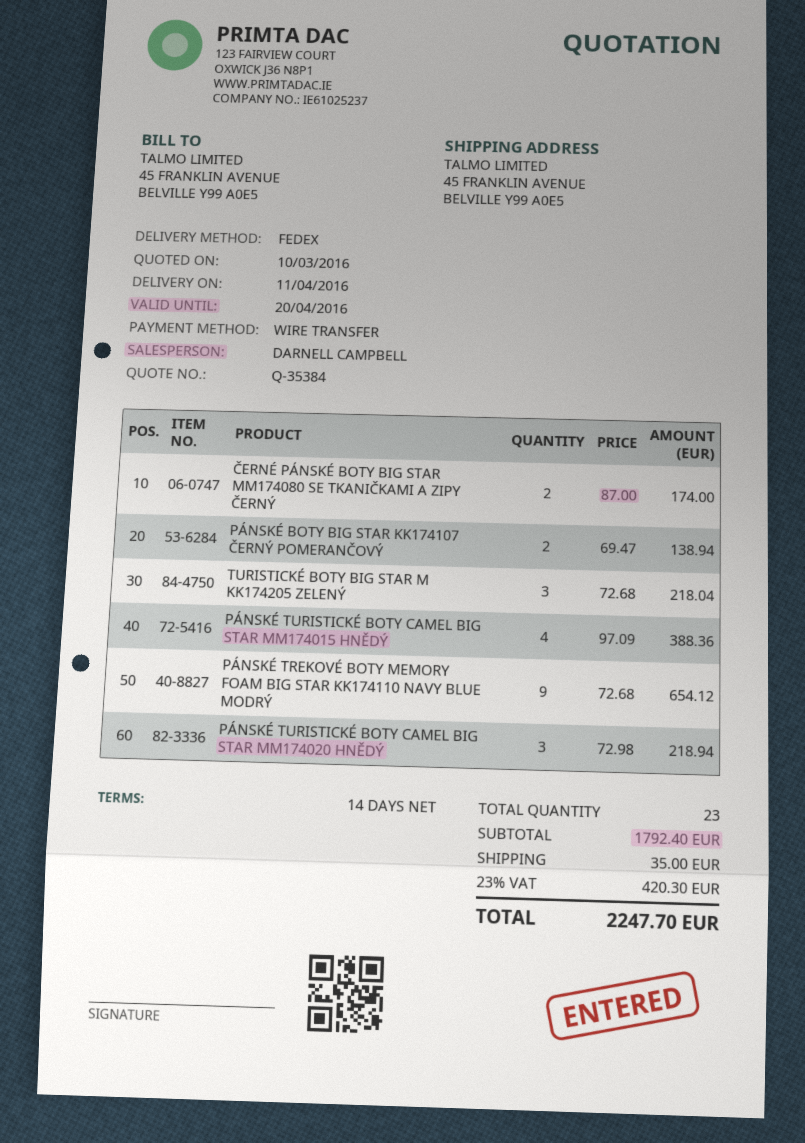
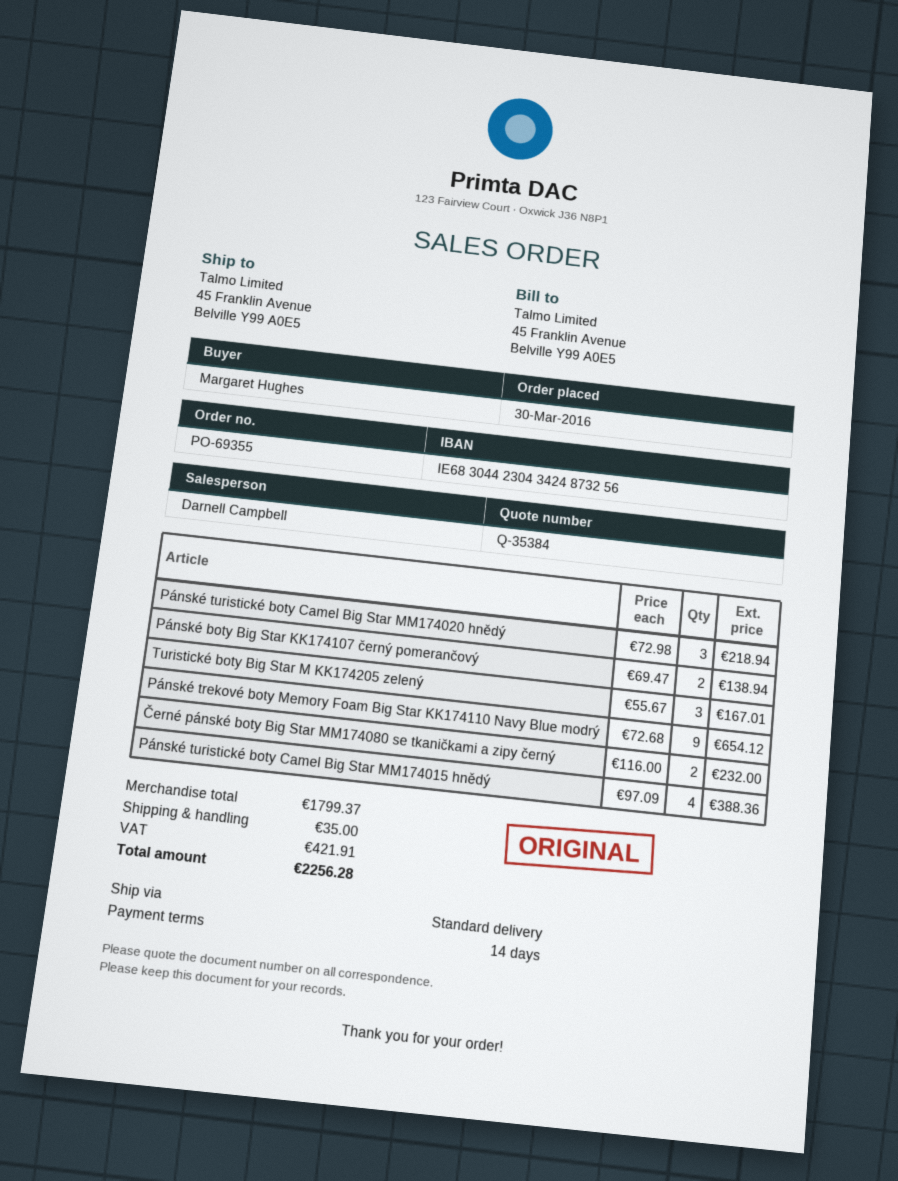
shipping method: FedEx -> standard
ČERNÉ PÁNSKÉ BOTY BIG STAR MM174080 SE TKANIČKAMI A ZIPY ČERNÝ: 2 x 87.00 = 174.00 -> 2 x 116.00 = 232.00
TURISTICKÉ BOTY BIG STAR M KK174205 ZELENÝ: 3 x 72.68 = 218.04 -> 3 x 55.67 = 167.01
subtotal: 1792.40 -> 1799.37
tax: 420.30 -> 421.91
total: 2247.70 -> 2256.28

